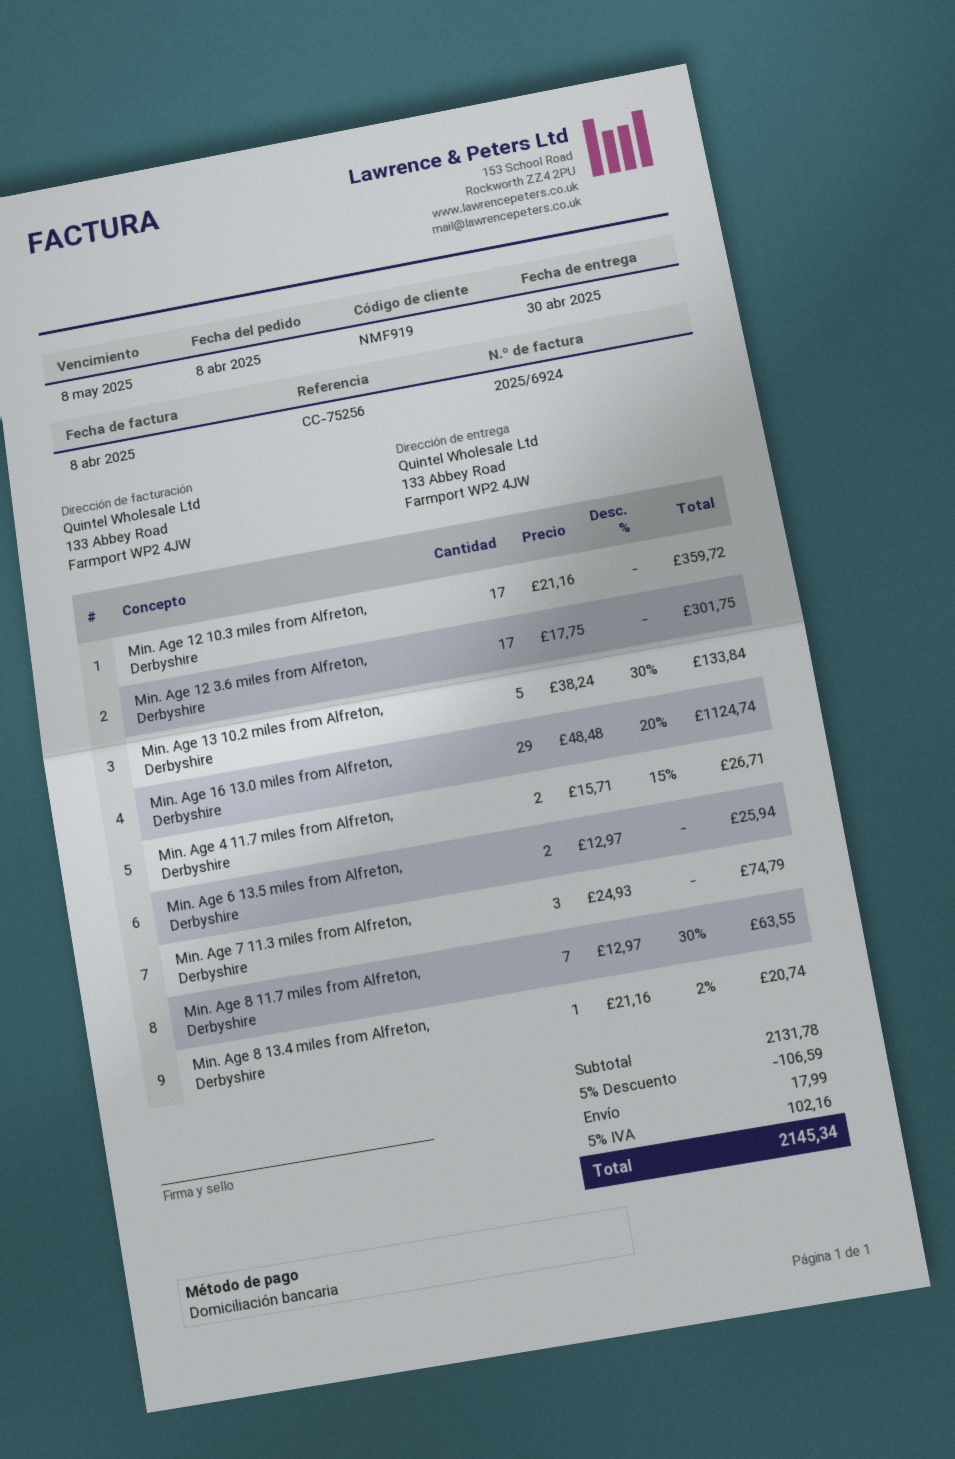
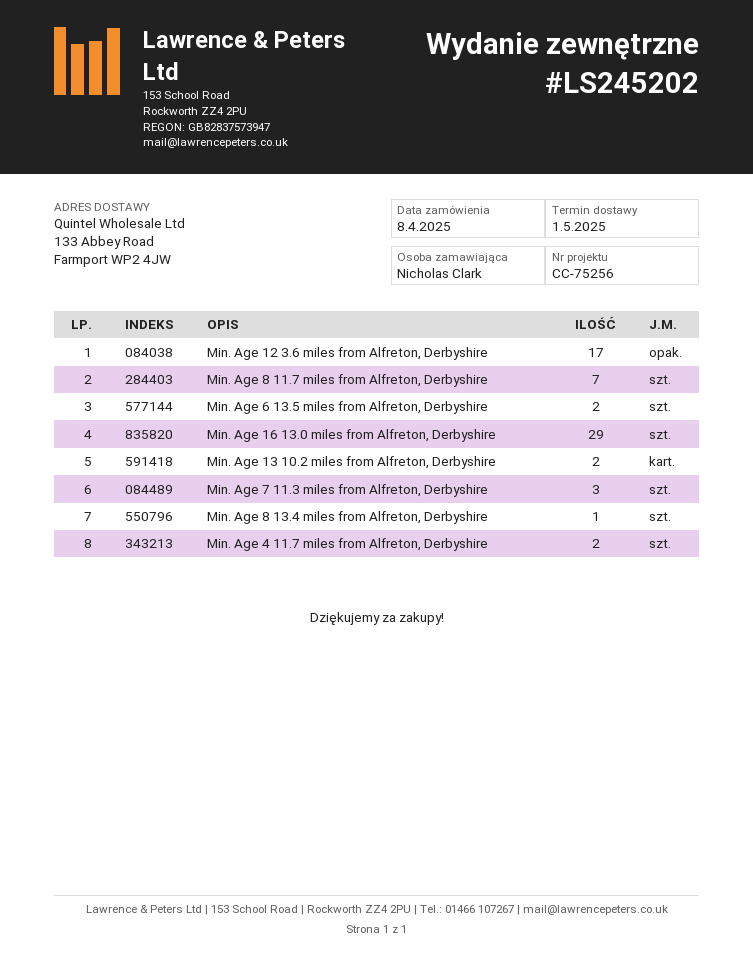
delivery date: 2025-04-30 -> 2025-05-01
Min. Age 12 10.3 miles from Alfreton, Derbyshire: 17 -> none
Min. Age 13 10.2 miles from Alfreton, Derbyshire: 5 -> 2

